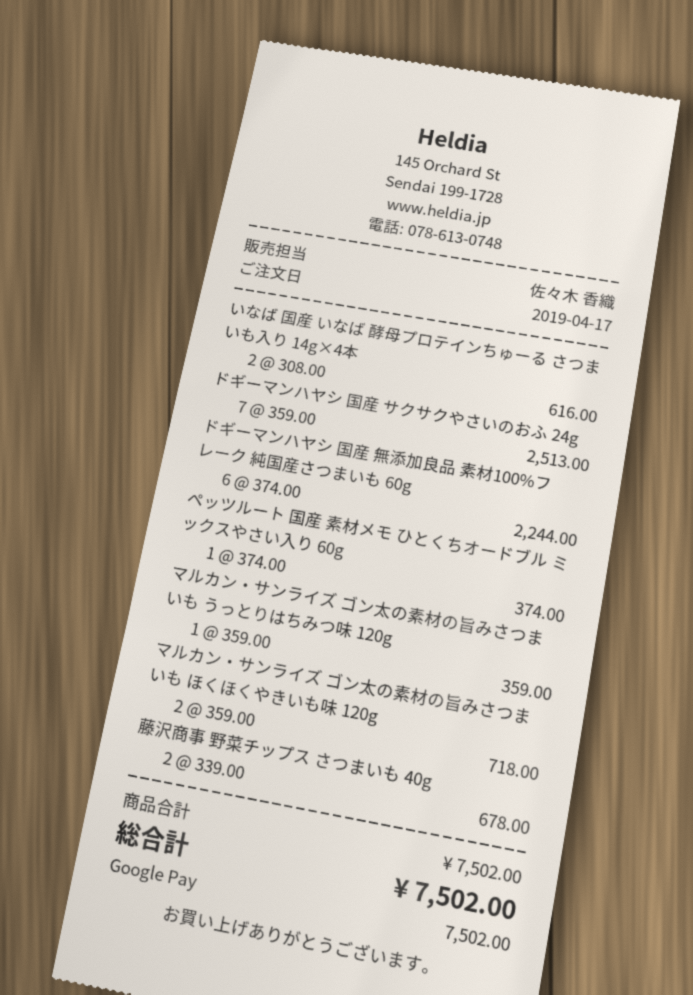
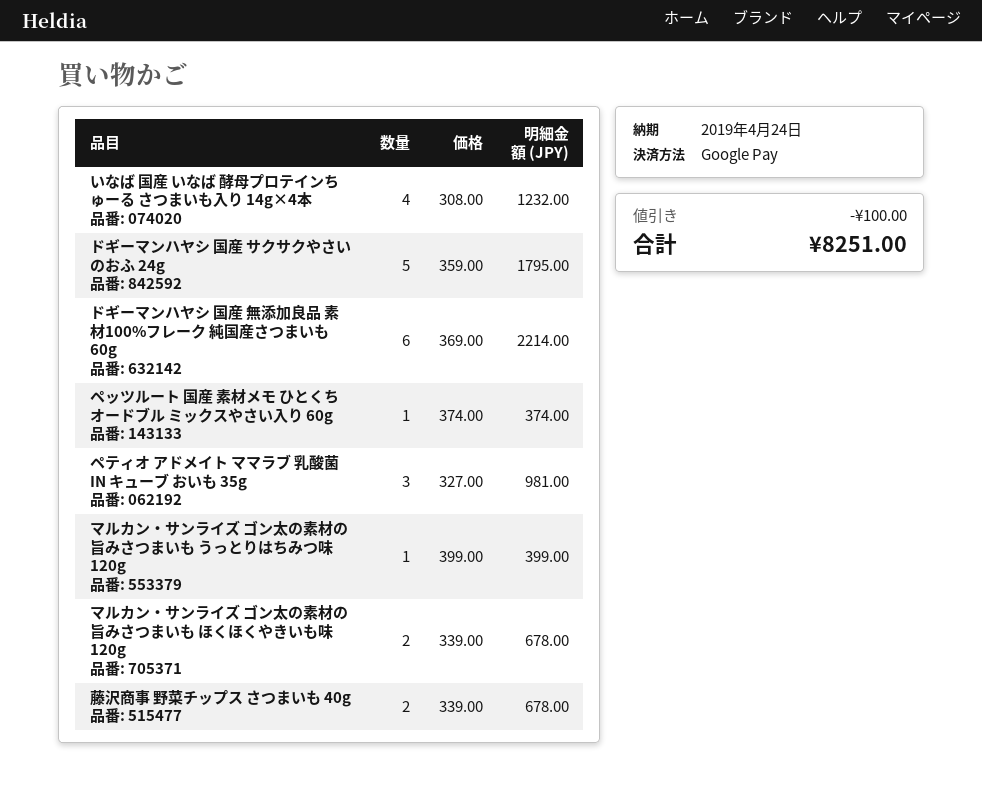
いなば 国産 いなば 酵母プロテインちゅーる さつまいも入り 14g×4本: 2 x 308.00 = 616.00 -> 4 x 308.00 = 1232.00
ドギーマンハヤシ 国産 サクサクやさいのおふ 24g: 7 x 359.00 = 2513.00 -> 5 x 359.00 = 1795.00
ドギーマンハヤシ 国産 無添加良品 素材100%フレーク 純国産さつまいも 60g: 6 x 374.00 = 2244.00 -> 6 x 369.00 = 2214.00
マルカン・サンライズ ゴン太の素材の旨みさつまいも うっとりはちみつ味 120g: 1 x 359.00 = 359.00 -> 1 x 399.00 = 399.00
マルカン・サンライズ ゴン太の素材の旨みさつまいも ほくほくやきいも味 120g: 2 x 359.00 = 718.00 -> 2 x 339.00 = 678.00
ペティオ アドメイト ママラブ 乳酸菌 IN キューブ おいも 35g: none -> 3 x 327.00 = 981.00
discount: none -> 100.00
total: 7502.00 -> 8251.00

